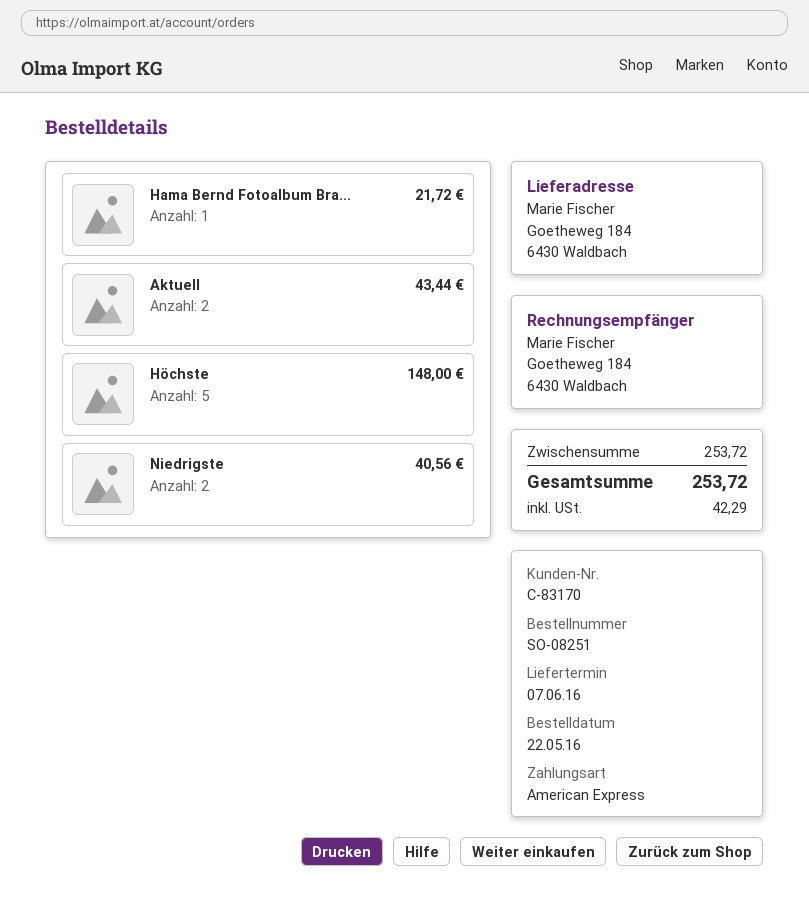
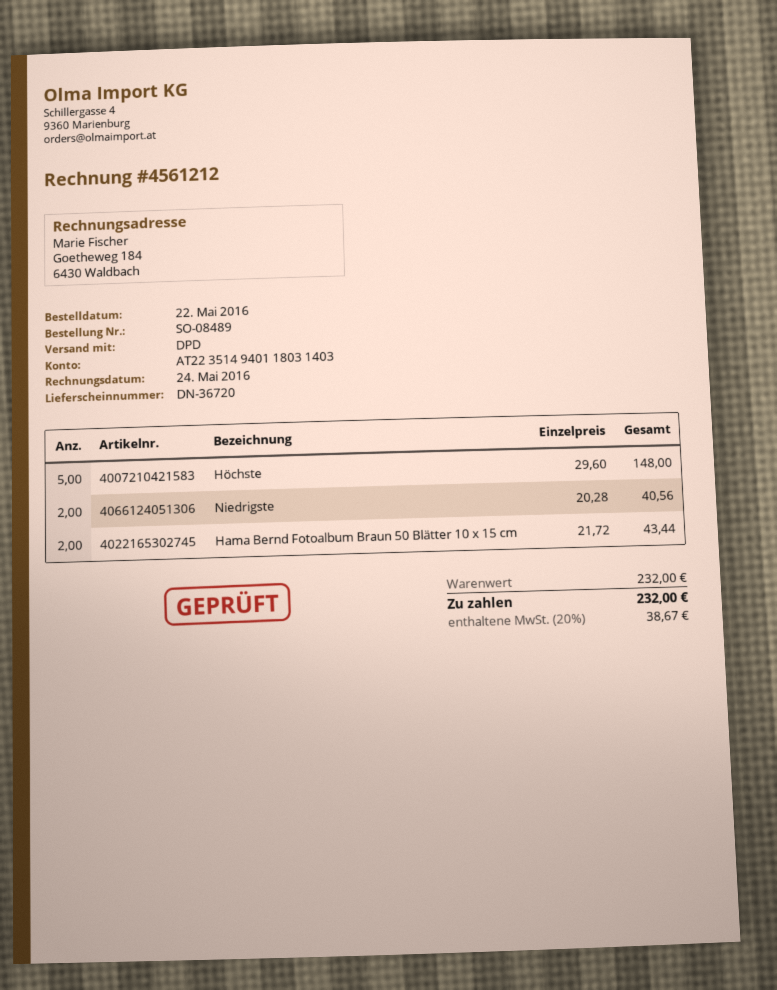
order number: SO-08251 -> SO-08489
Hama Bernd Fotoalbum Bra...: 1 for 21.72 -> 2 for 43.44
Aktuell: 2 for 43.44 -> none
subtotal: 253.72 -> 232.00
tax: 42.29 -> 38.67
total: 253.72 -> 232.00

